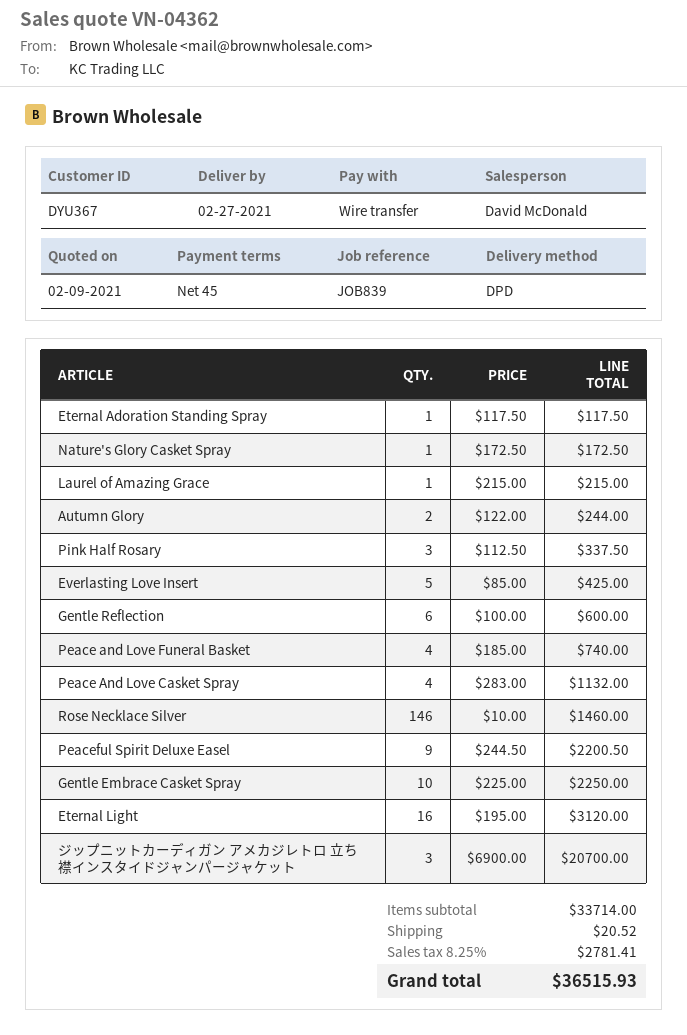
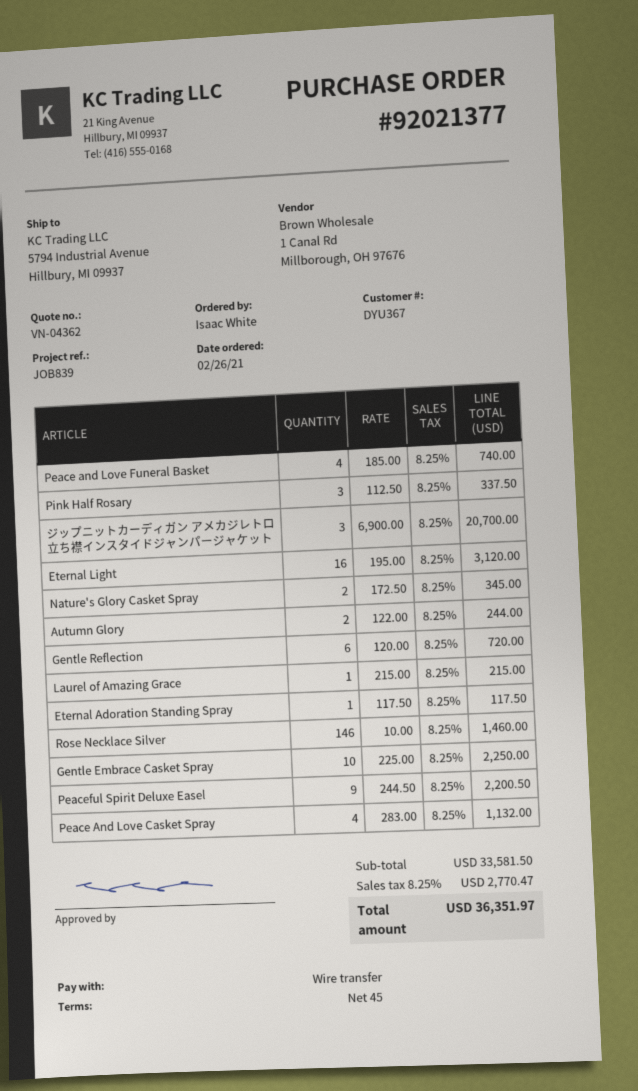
Nature's Glory Casket Spray: 1 x 172.50 = 172.50 -> 2 x 172.50 = 345.00
Everlasting Love Insert: 5 x 85.00 = 425.00 -> none
Gentle Reflection: 6 x 100.00 = 600.00 -> 6 x 120.00 = 720.00
subtotal: 33714.00 -> 33581.50
shipping: 20.52 -> none
tax: 8.25% = 2781.41 -> 8.25% = 2770.47
total: 36515.93 -> 36351.97

